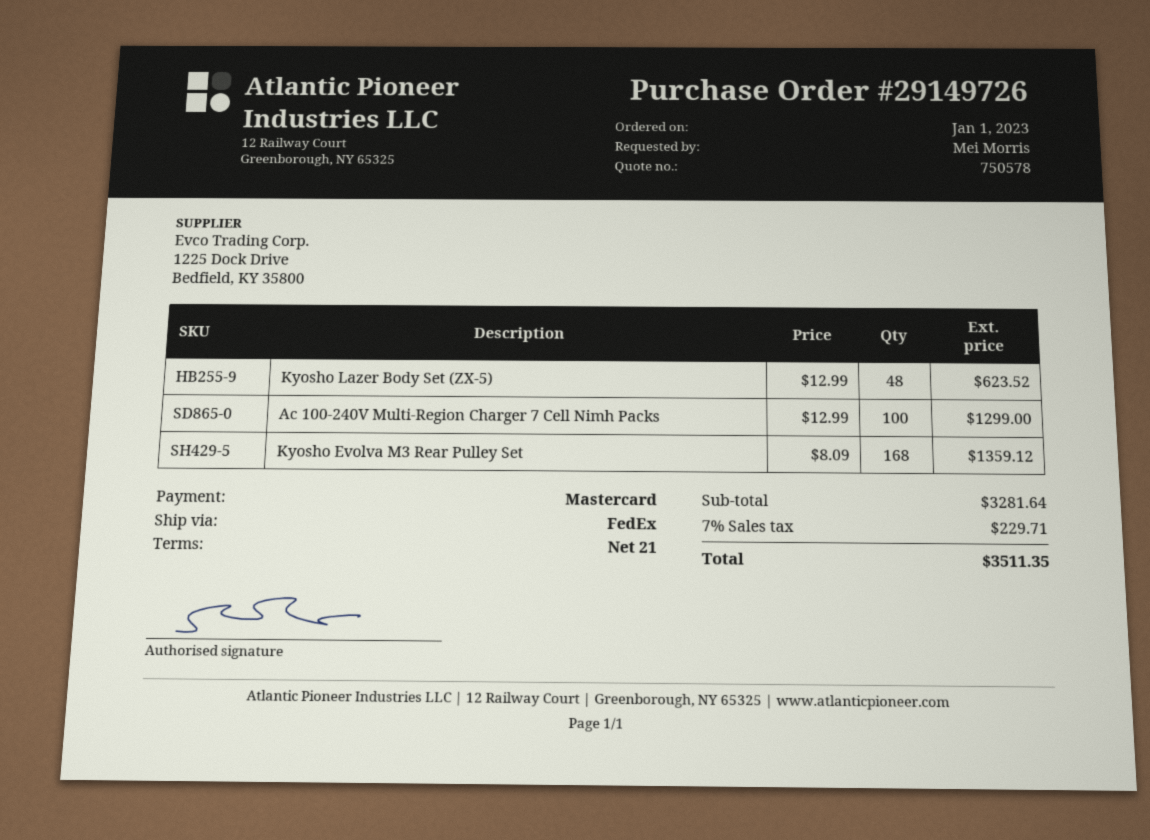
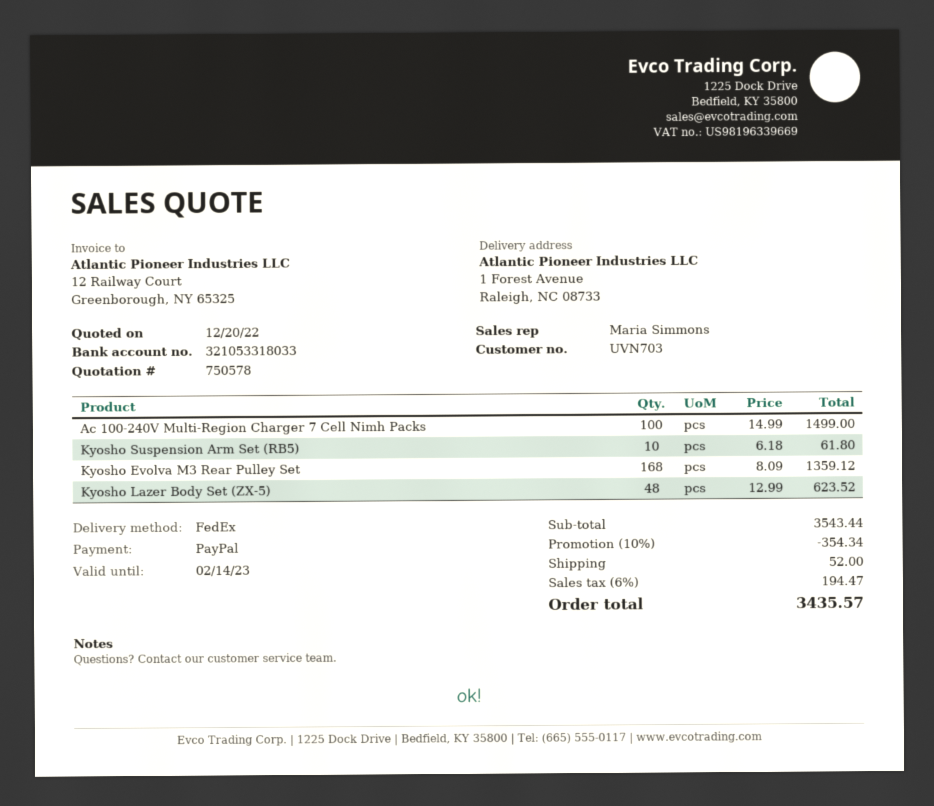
payment method: Mastercard -> PayPal
Ac 100-240V Multi-Region Charger 7 Cell Nimh Packs: 100 x 12.99 = 1299.00 -> 100 x 14.99 = 1499.00
Kyosho Suspension Arm Set (RB5): none -> 10 x 6.18 = 61.80
subtotal: 3281.64 -> 3543.44
discount: none -> 10% = 354.34
shipping: none -> 52.00
tax: 7% = 229.71 -> 6% = 194.47
total: 3511.35 -> 3435.57

